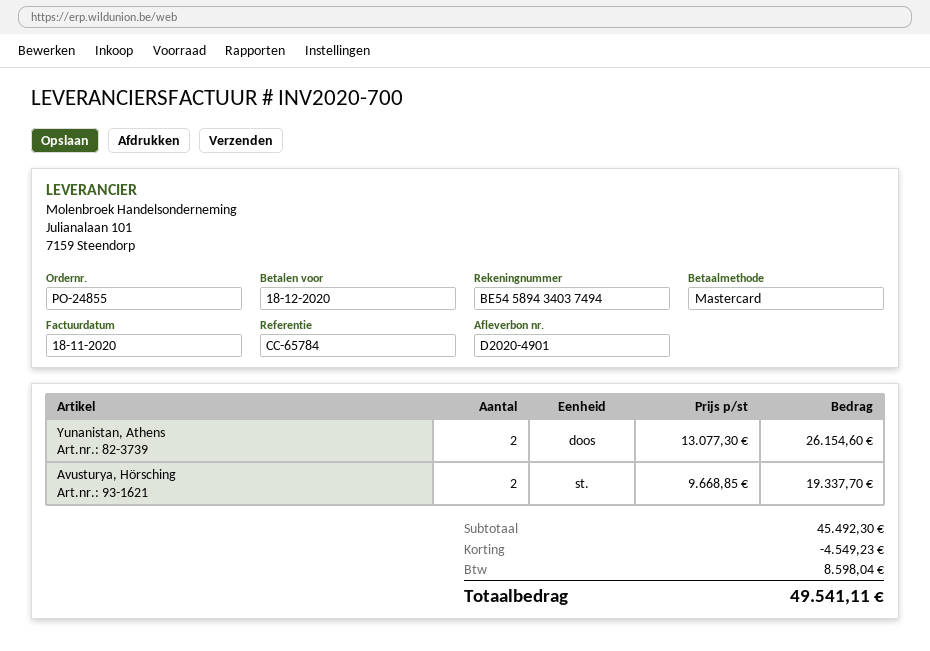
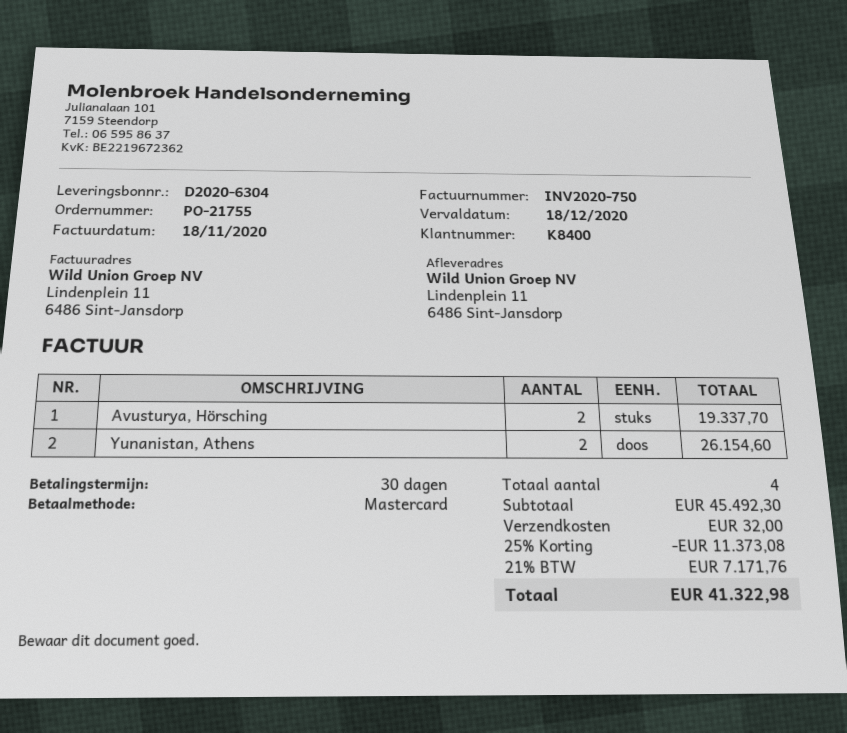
order number: PO-24855 -> PO-21755
delivery note number: D2020-4901 -> D2020-6304
invoice number: INV2020-700 -> INV2020-750
discount: 4549.23 -> 11373.08
shipping: none -> 32.00
tax: 8598.04 -> 7171.76
total: 49541.11 -> 41322.98

